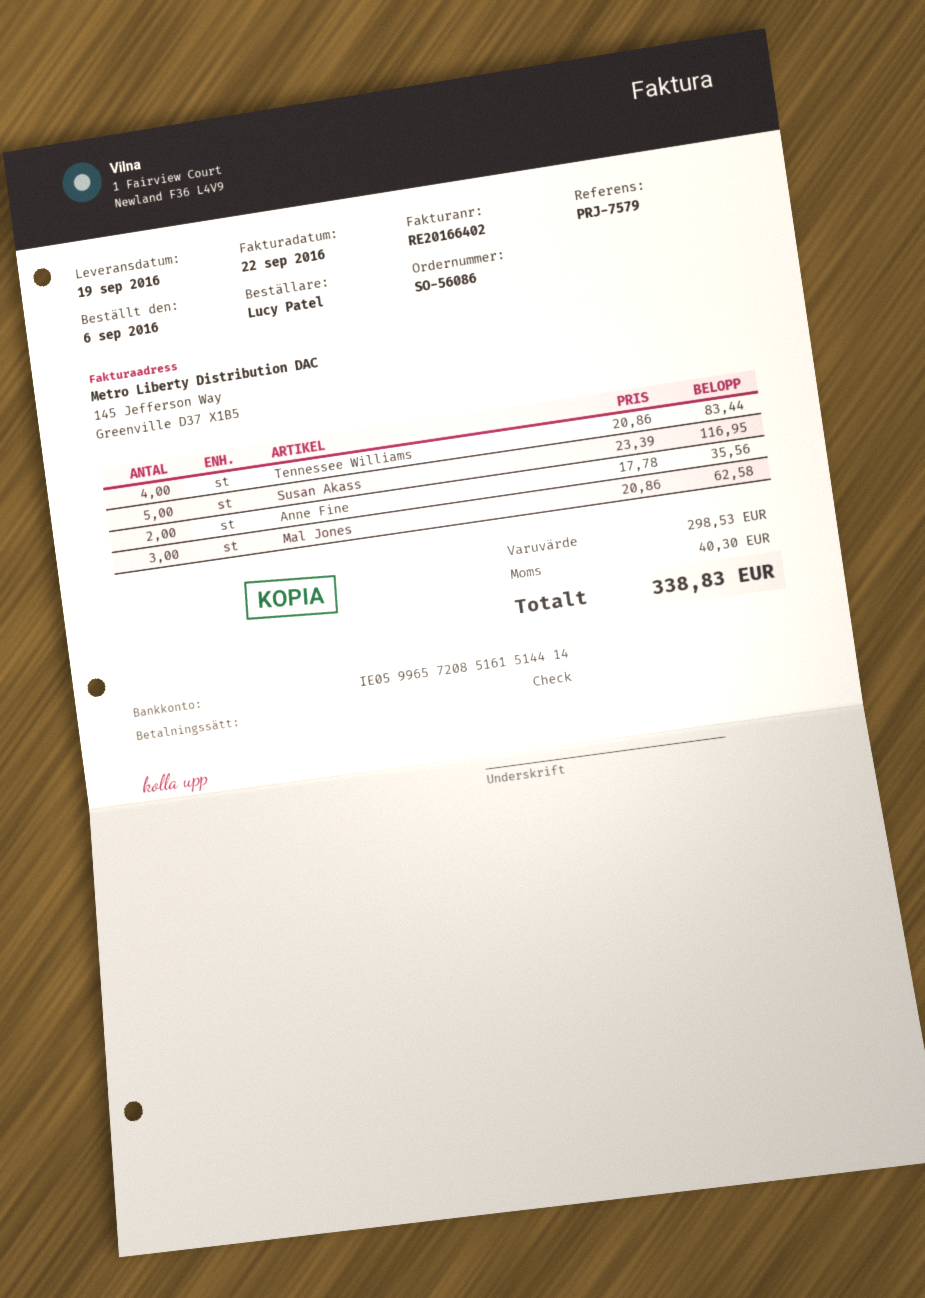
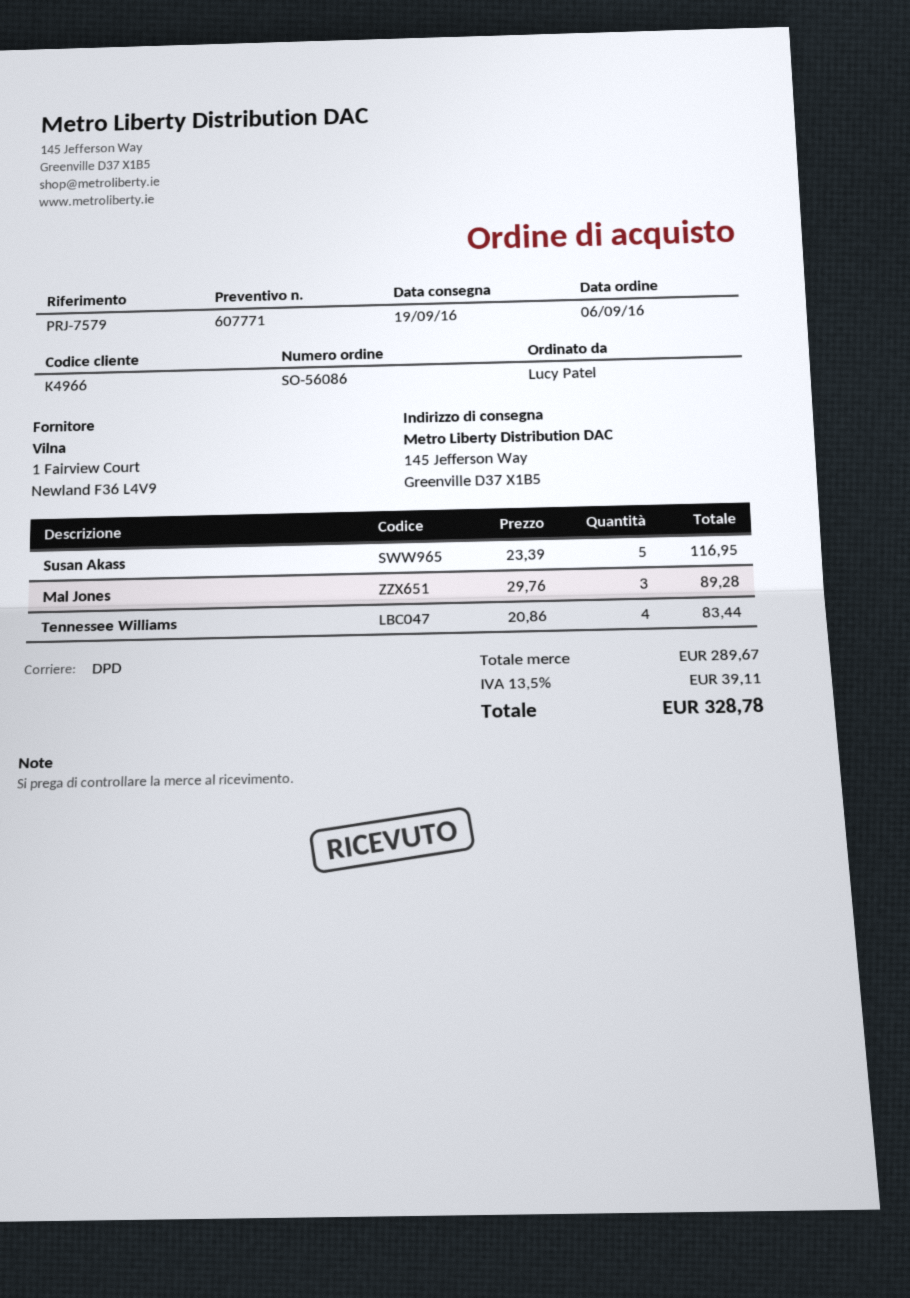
Anne Fine: 2 x 17.78 = 35.56 -> none
Mal Jones: 3 x 20.86 = 62.58 -> 3 x 29.76 = 89.28
subtotal: 298.53 -> 289.67
tax: 40.30 -> 39.11
total: 338.83 -> 328.78

